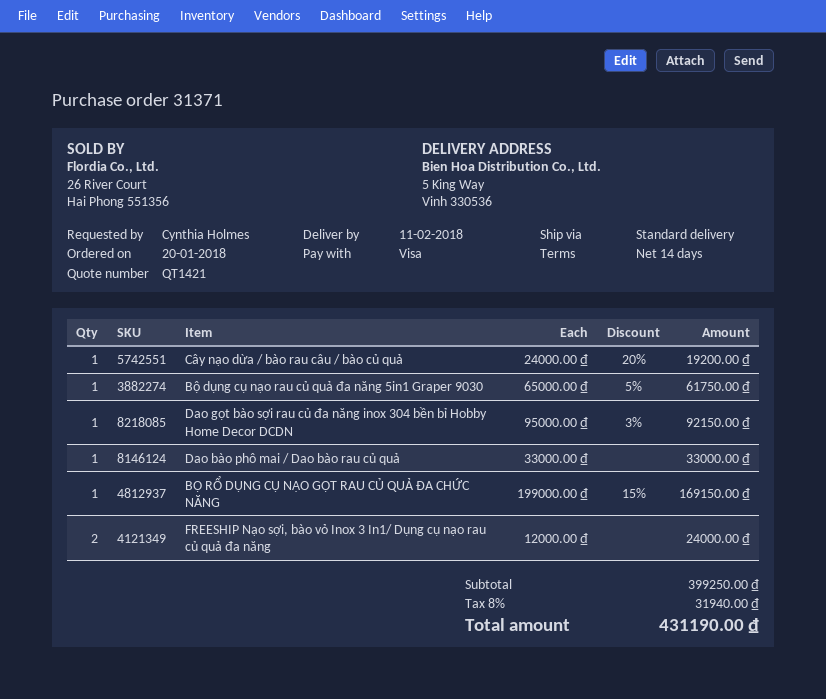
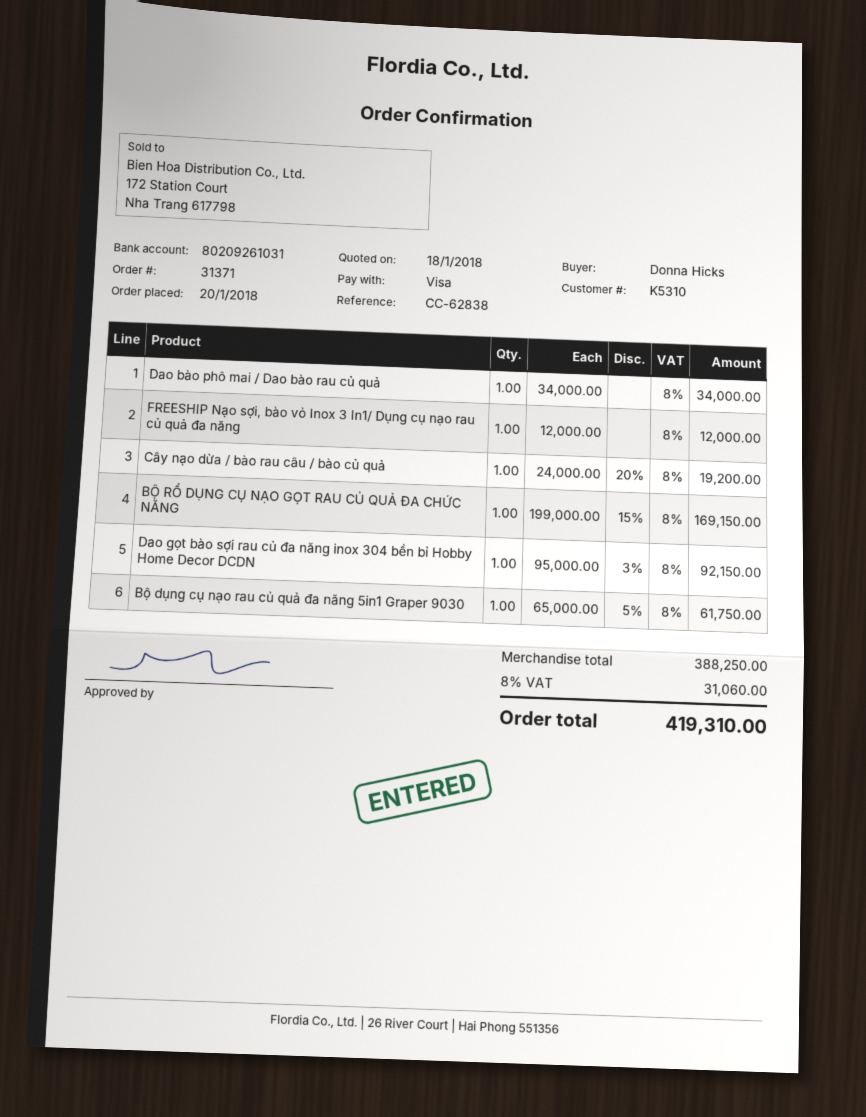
ordered by: Cynthia Holmes -> Donna Hicks
Dao bào phô mai / Dao bào rau củ quả: 1 x 33000.00 = 33000.00 -> 1 x 34000.00 = 34000.00
FREESHIP Nạo sợi, bào vỏ Inox 3 In1/ Dụng cụ nạo rau củ quả đa năng: 2 x 12000.00 = 24000.00 -> 1 x 12000.00 = 12000.00
subtotal: 399250.00 -> 388250.00
tax: 8% = 31940.00 -> 8% = 31060.00
total: 431190.00 -> 419310.00

